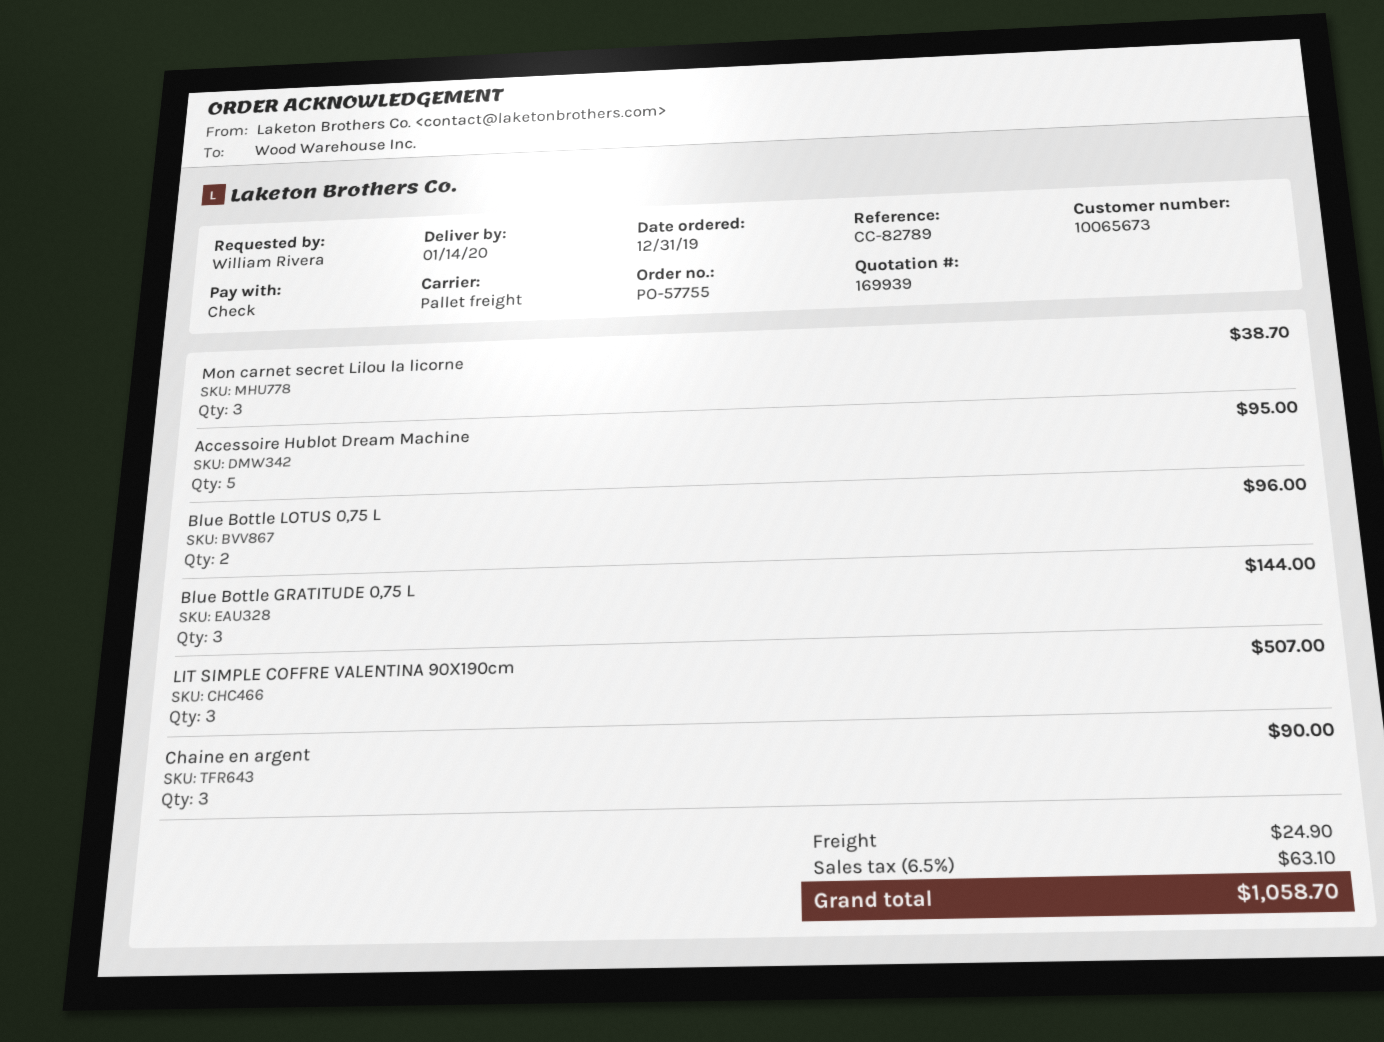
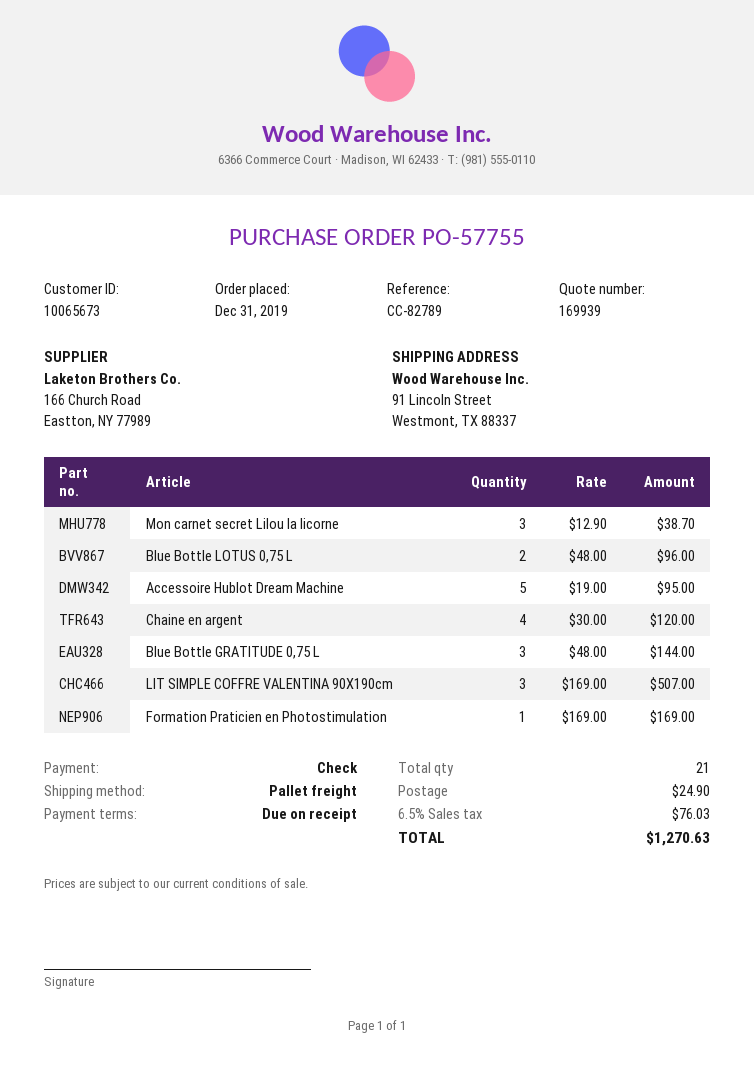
Chaine en argent: 3 for 90.00 -> 4 for 120.00
Formation Praticien en Photostimulation: none -> 1 for 169.00
tax: 6.5% = 63.10 -> 6.5% = 76.03
total: 1058.70 -> 1270.63

